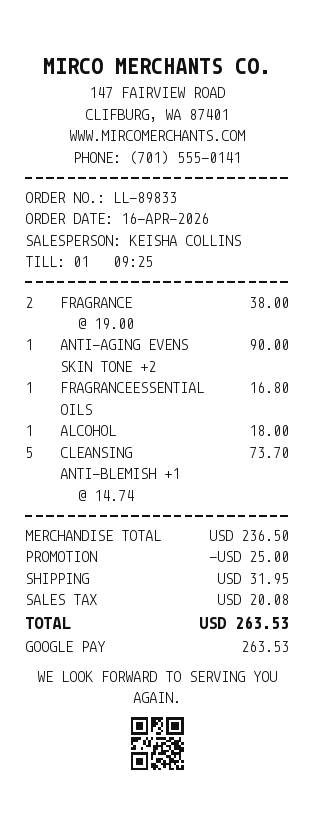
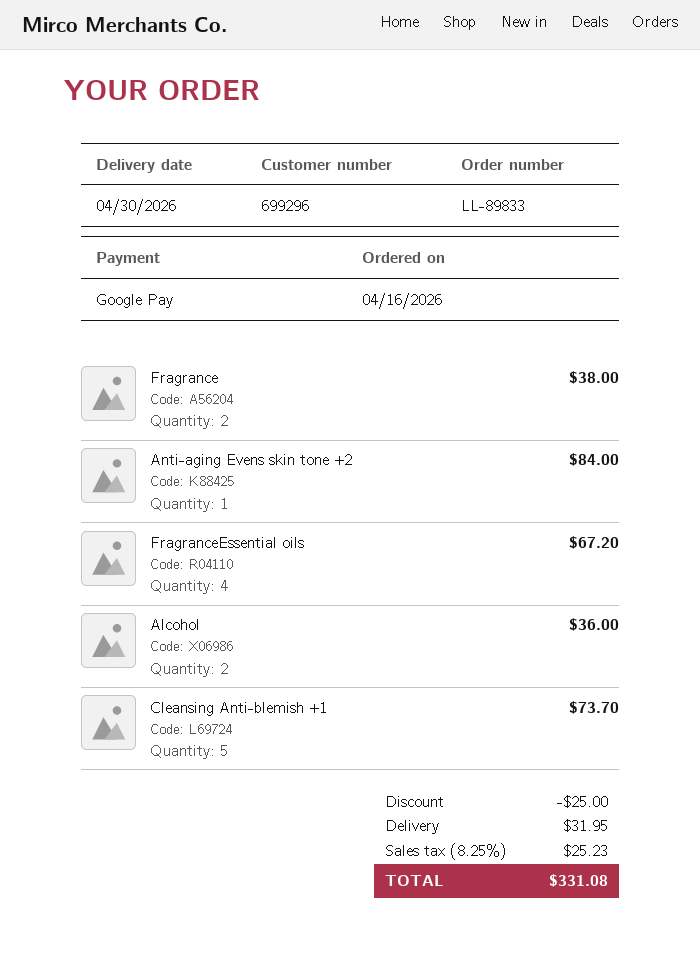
ANTI-AGING EVENS SKIN TONE +2: 1 for 90.00 -> 1 for 84.00
FRAGRANCEESSENTIAL OILS: 1 for 16.80 -> 4 for 67.20
ALCOHOL: 1 for 18.00 -> 2 for 36.00
tax: 20.08 -> 25.23
total: 263.53 -> 331.08

